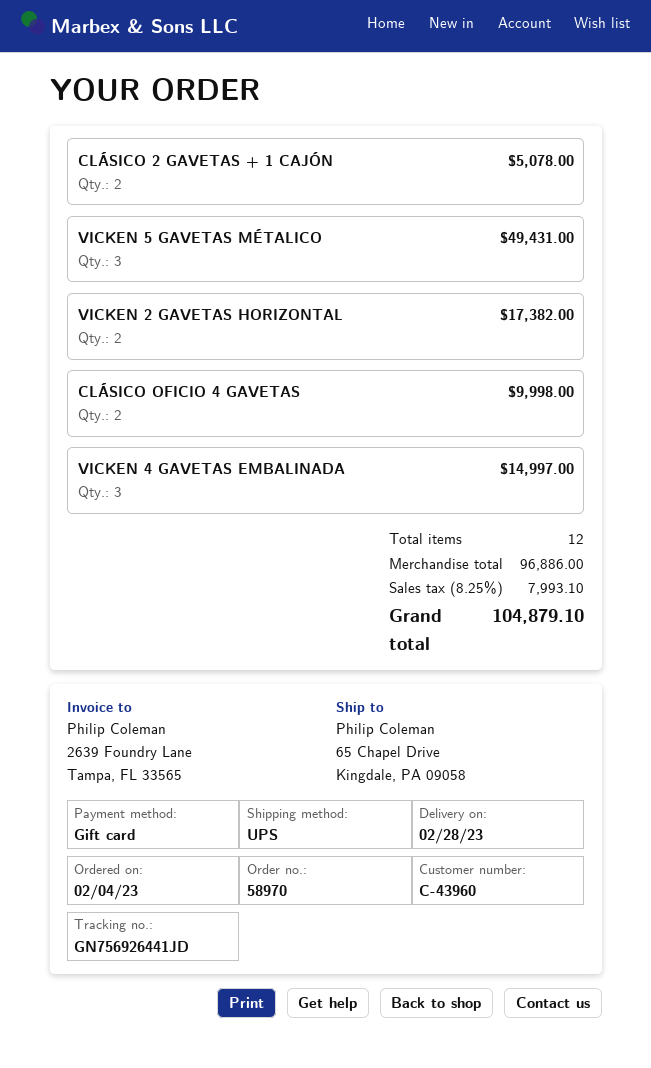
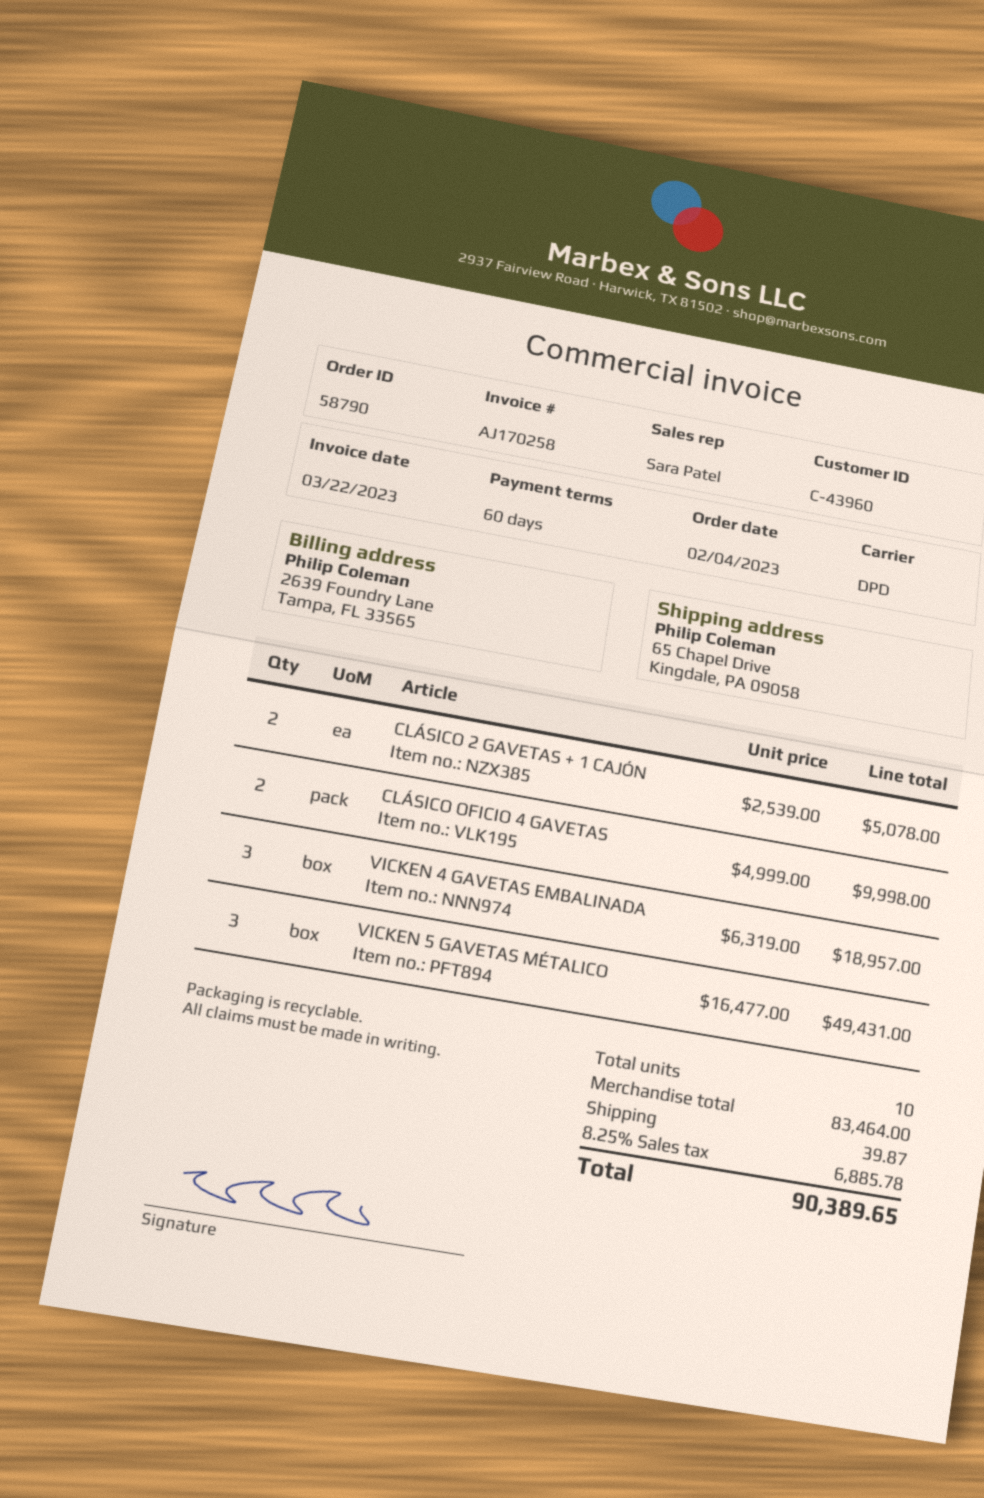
order number: 58970 -> 58790
shipping method: UPS -> DPD
VICKEN 2 GAVETAS HORIZONTAL: 2 for 17382.00 -> none
VICKEN 4 GAVETAS EMBALINADA: 3 for 14997.00 -> 3 for 18957.00
total quantity: 12 -> 10
subtotal: 96886.00 -> 83464.00
shipping: none -> 39.87
tax: 8.25% = 7993.10 -> 8.25% = 6885.78
total: 104879.10 -> 90389.65

